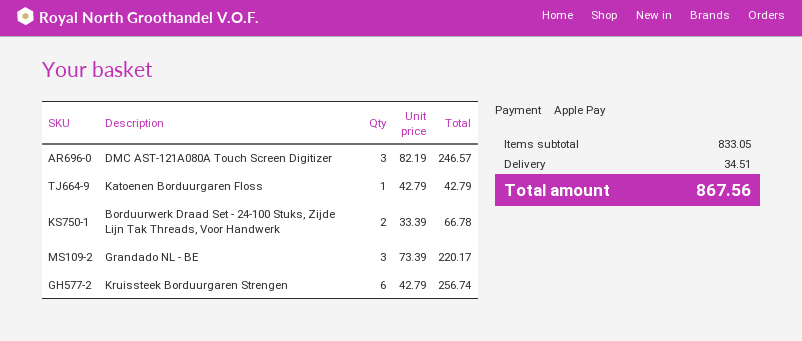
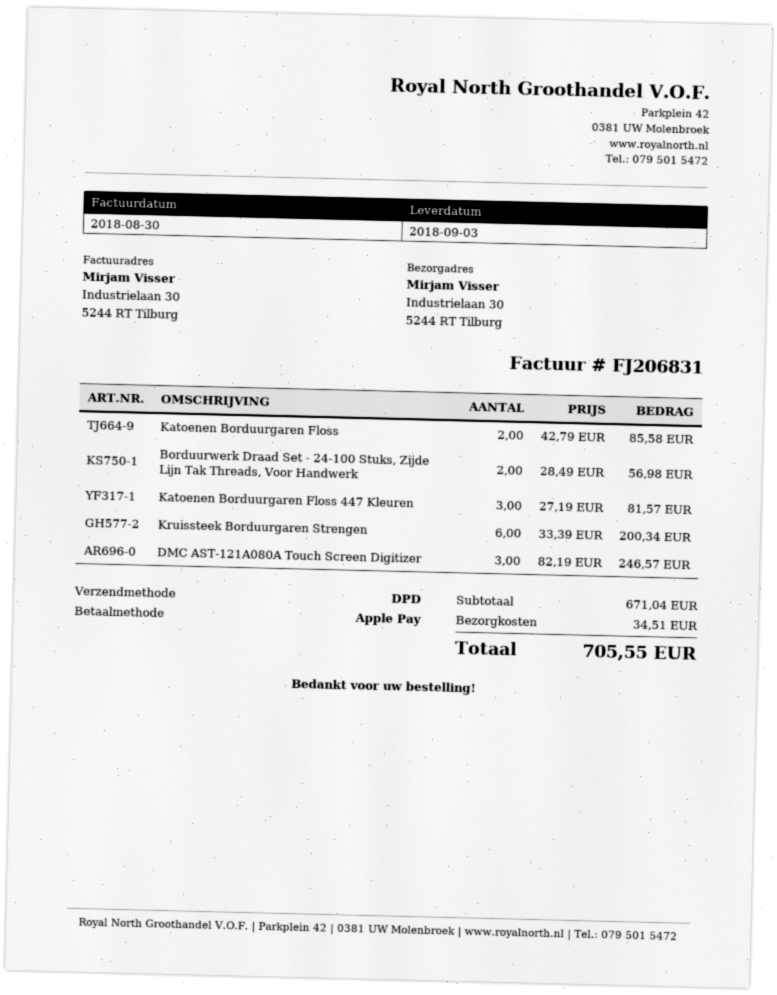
Katoenen Borduurgaren Floss: 1 x 42.79 = 42.79 -> 2 x 42.79 = 85.58
Borduurwerk Draad Set - 24-100 Stuks, Zijde Lijn Tak Threads, Voor Handwerk: 2 x 33.39 = 66.78 -> 2 x 28.49 = 56.98
Grandado NL - BE: 3 x 73.39 = 220.17 -> none
Kruissteek Borduurgaren Strengen: 6 x 42.79 = 256.74 -> 6 x 33.39 = 200.34
Katoenen Borduurgaren Floss 447 Kleuren: none -> 3 x 27.19 = 81.57
subtotal: 833.05 -> 671.04
total: 867.56 -> 705.55

